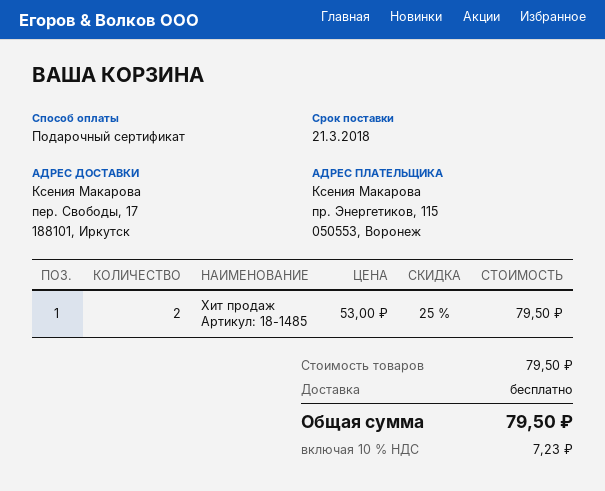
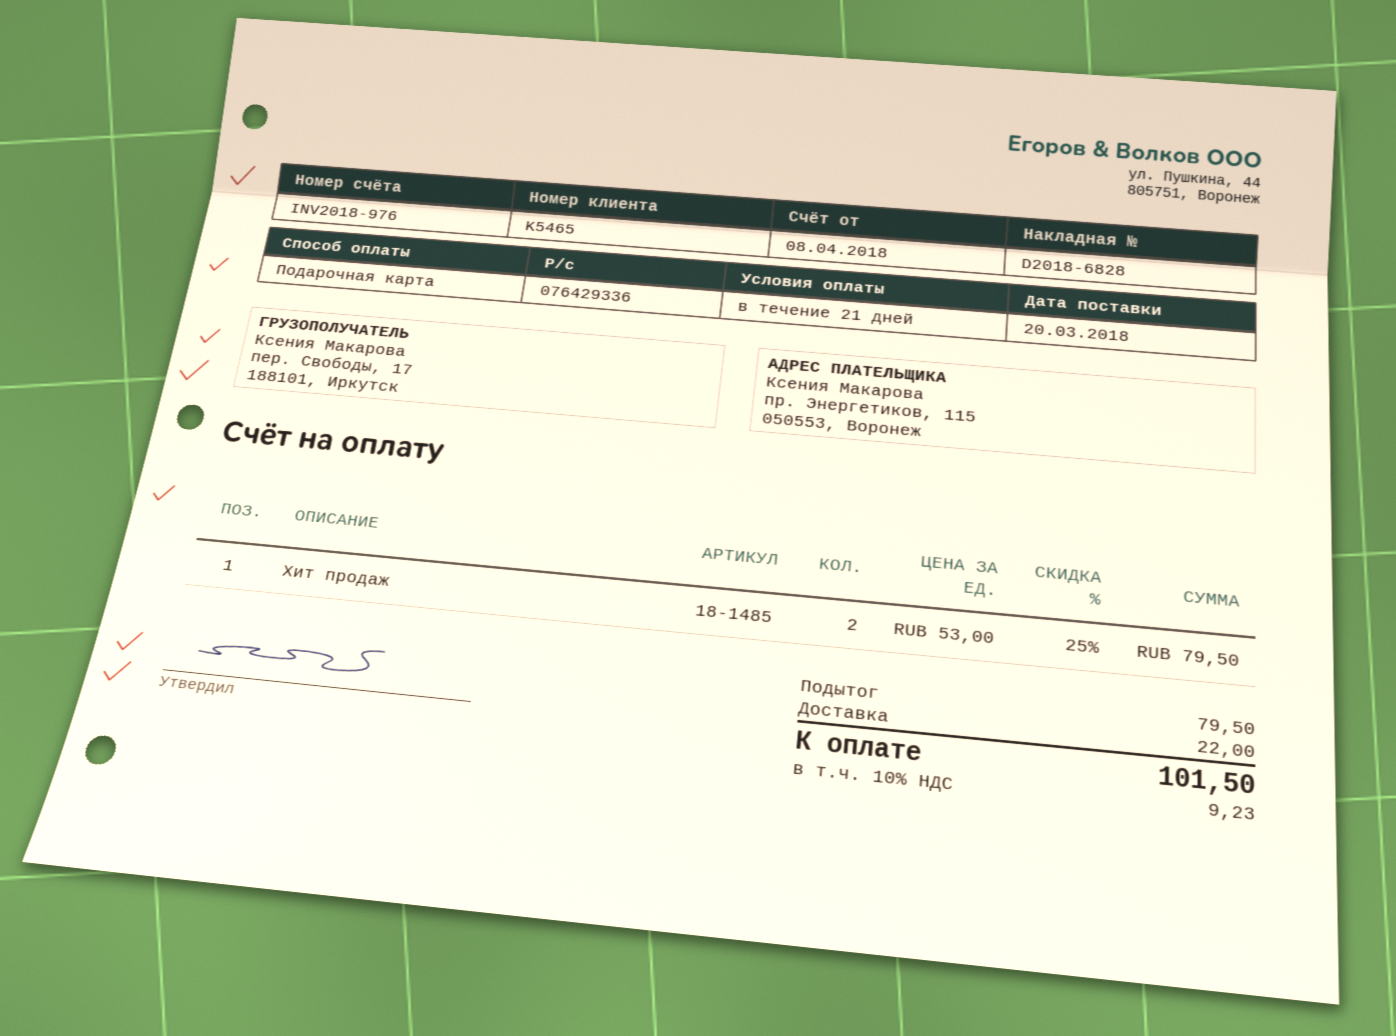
delivery date: 2018-03-21 -> 2018-03-20
shipping: 0.00 -> 22.00
tax: 10% = 7.23 -> 10% = 9.23
total: 79.50 -> 101.50

